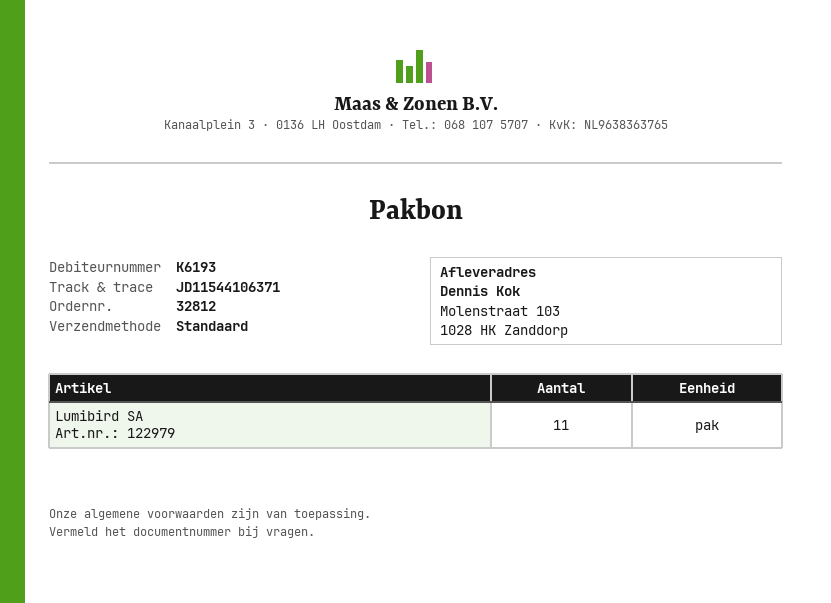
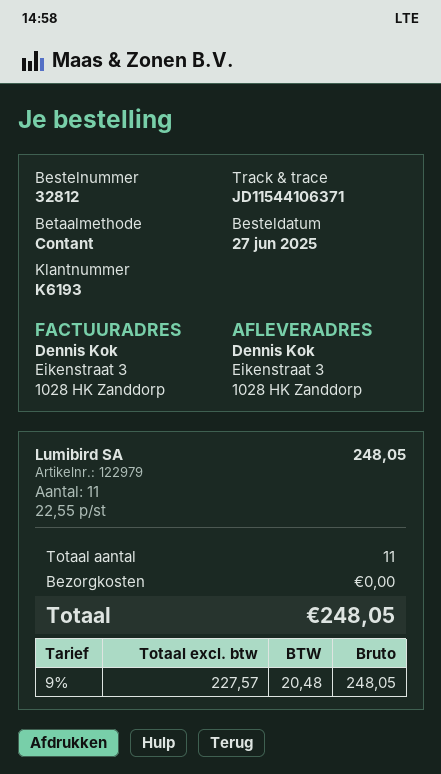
ship to: Molenstraat 103, 1028 HK Zanddorp -> Eikenstraat 3, 1028 HK Zanddorp

